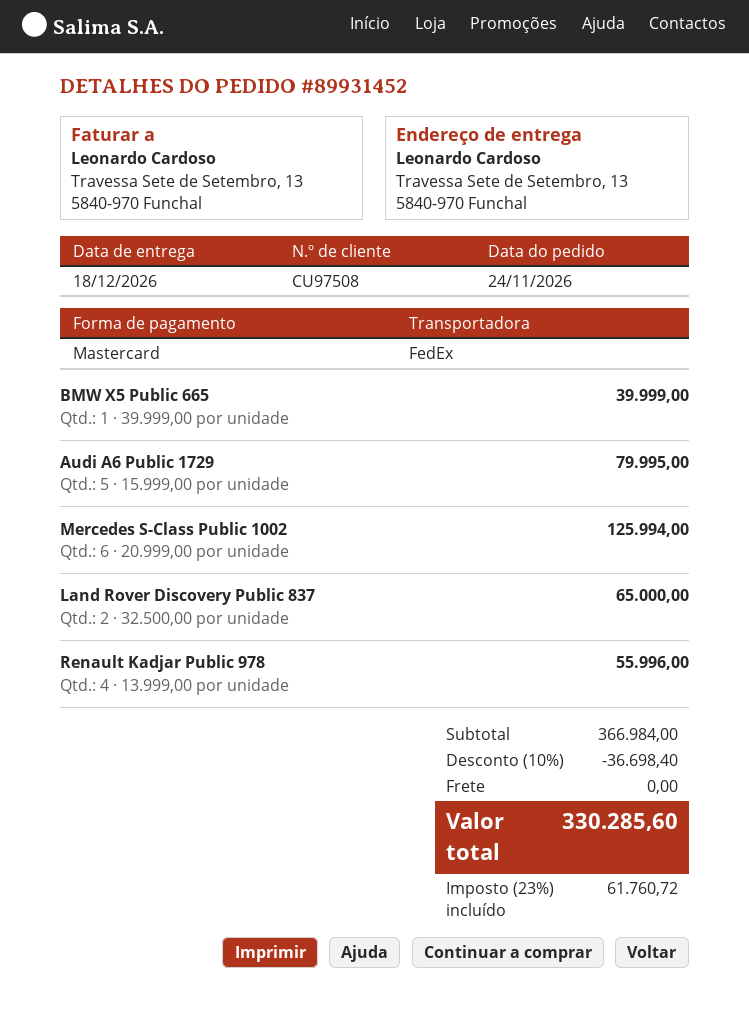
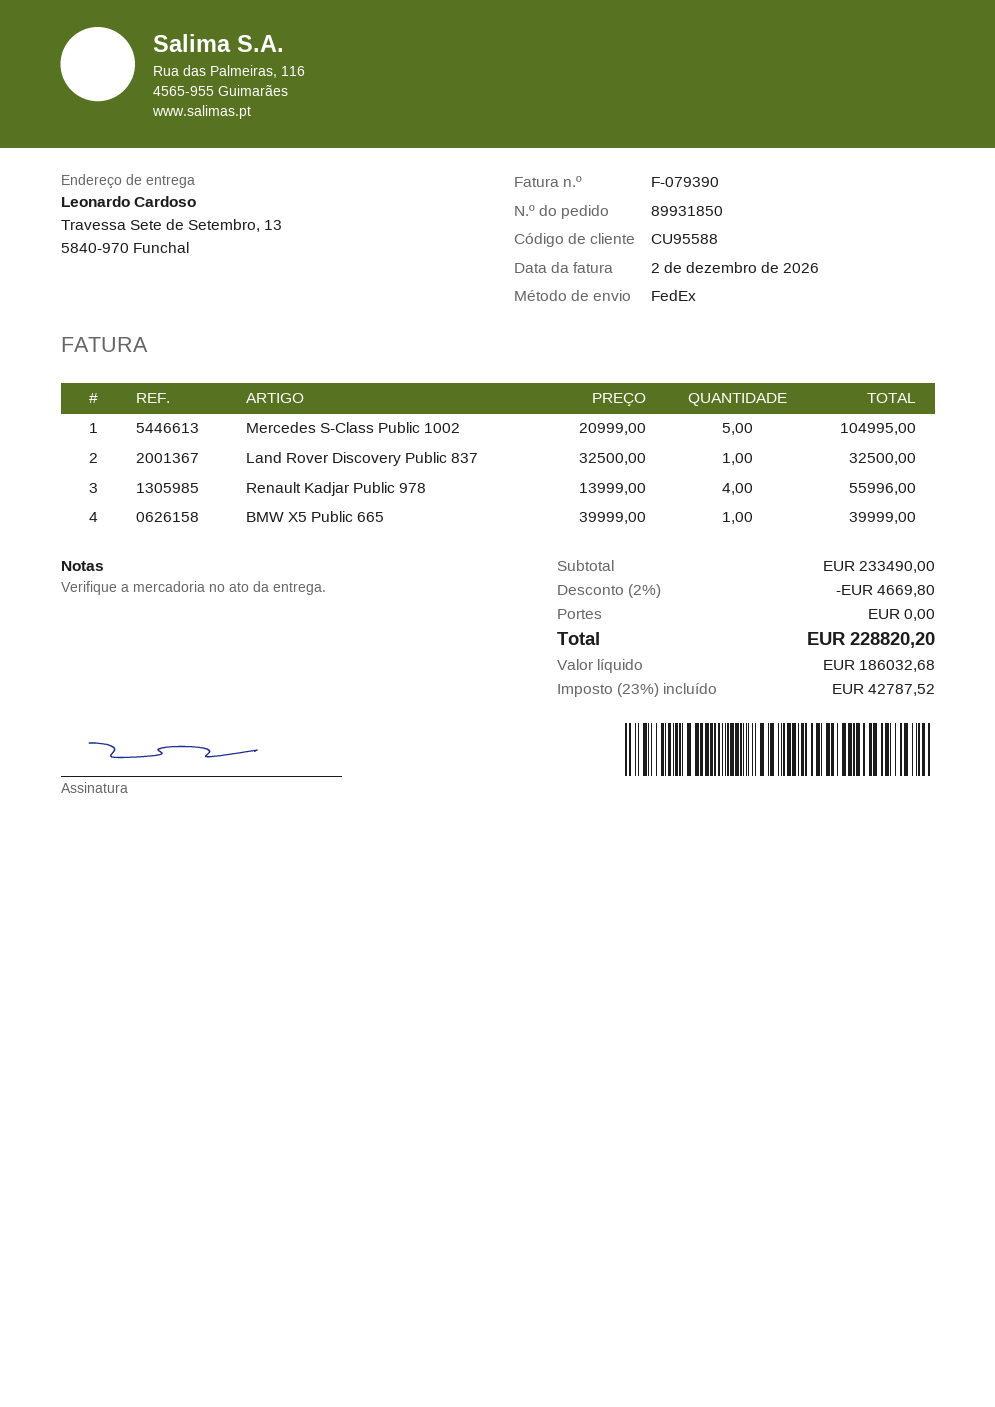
order number: 89931452 -> 89931850
customer number: CU97508 -> CU95588
Audi A6 Public 1729: 5 x 15999.00 = 79995.00 -> none
Mercedes S-Class Public 1002: 6 x 20999.00 = 125994.00 -> 5 x 20999.00 = 104995.00
Land Rover Discovery Public 837: 2 x 32500.00 = 65000.00 -> 1 x 32500.00 = 32500.00
subtotal: 366984.00 -> 233490.00
discount: 10% = 36698.40 -> 2% = 4669.80
tax: 23% = 61760.72 -> 23% = 42787.52
total: 330285.60 -> 228820.20

